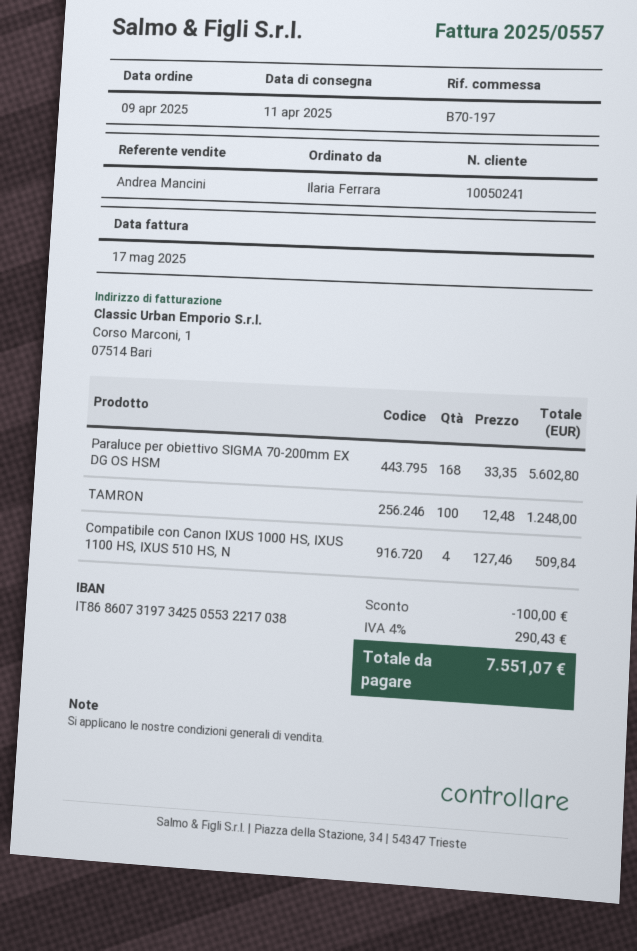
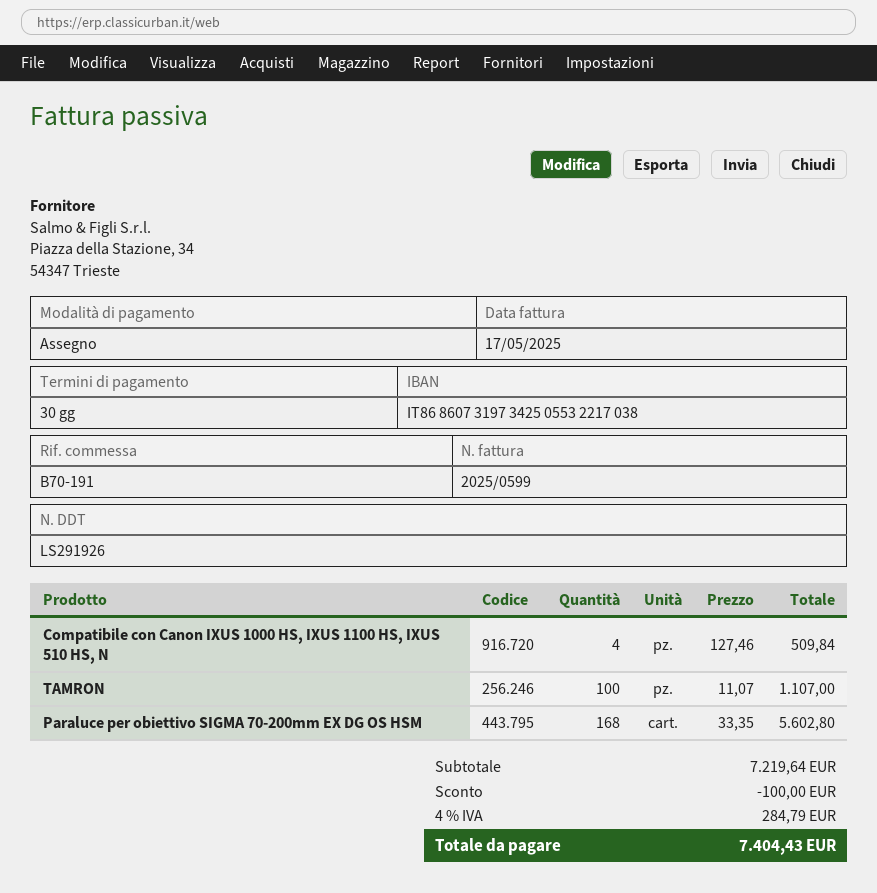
invoice number: 2025/0557 -> 2025/0599
reference: B70-197 -> B70-191
TAMRON: 100 x 12.48 = 1248.00 -> 100 x 11.07 = 1107.00
tax: 4% = 290.43 -> 4% = 284.79
total: 7551.07 -> 7404.43

